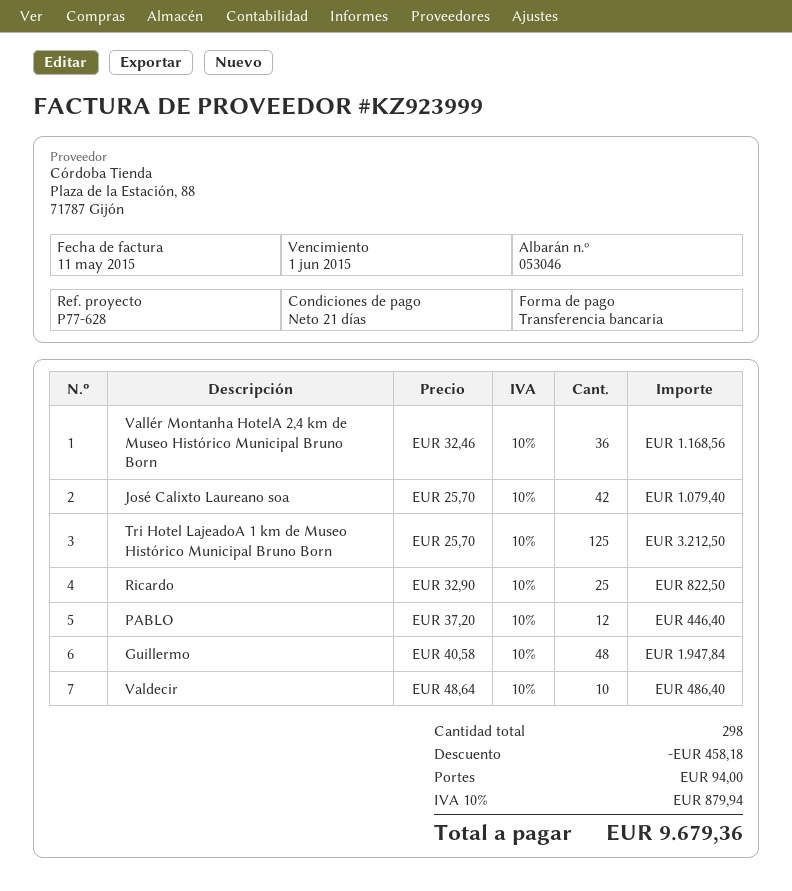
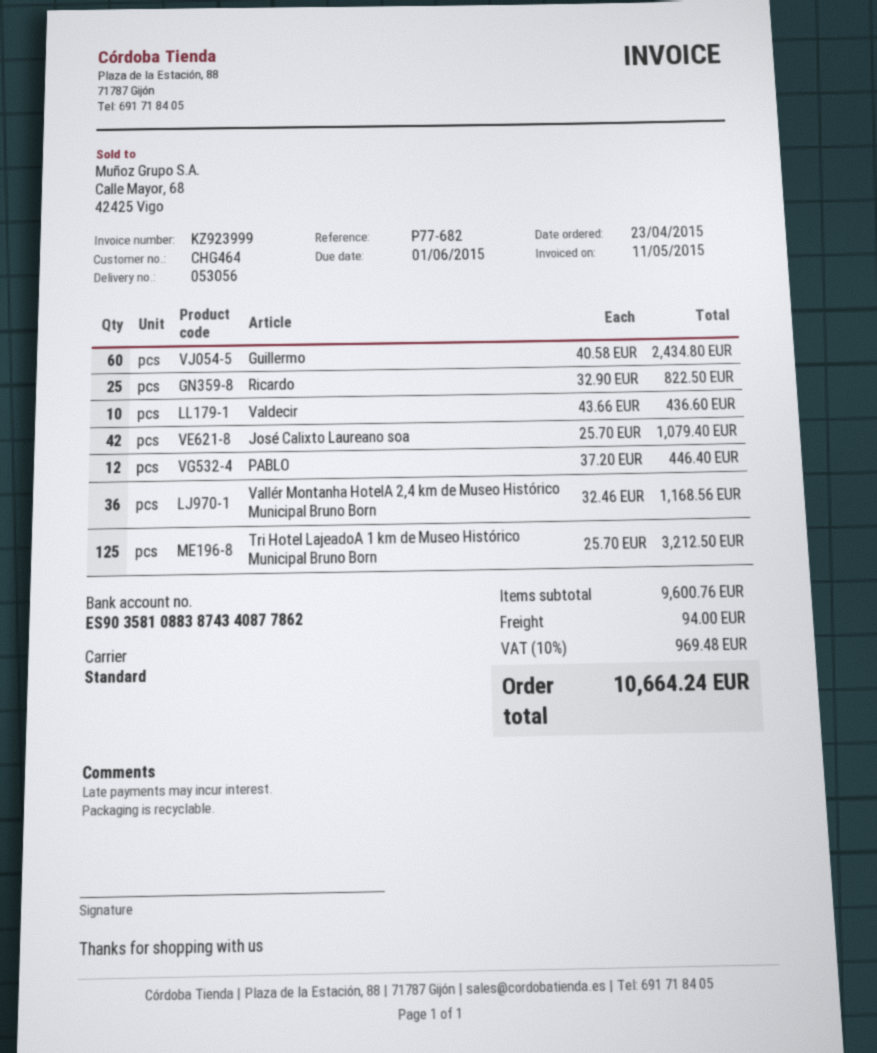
delivery note number: 053046 -> 053056
reference: P77-628 -> P77-682
Guillermo: 48 x 40.58 = 1947.84 -> 60 x 40.58 = 2434.80
Valdecir: 10 x 48.64 = 486.40 -> 10 x 43.66 = 436.60
discount: 458.18 -> none
tax: 10% = 879.94 -> 10% = 969.48
total: 9679.36 -> 10664.24

